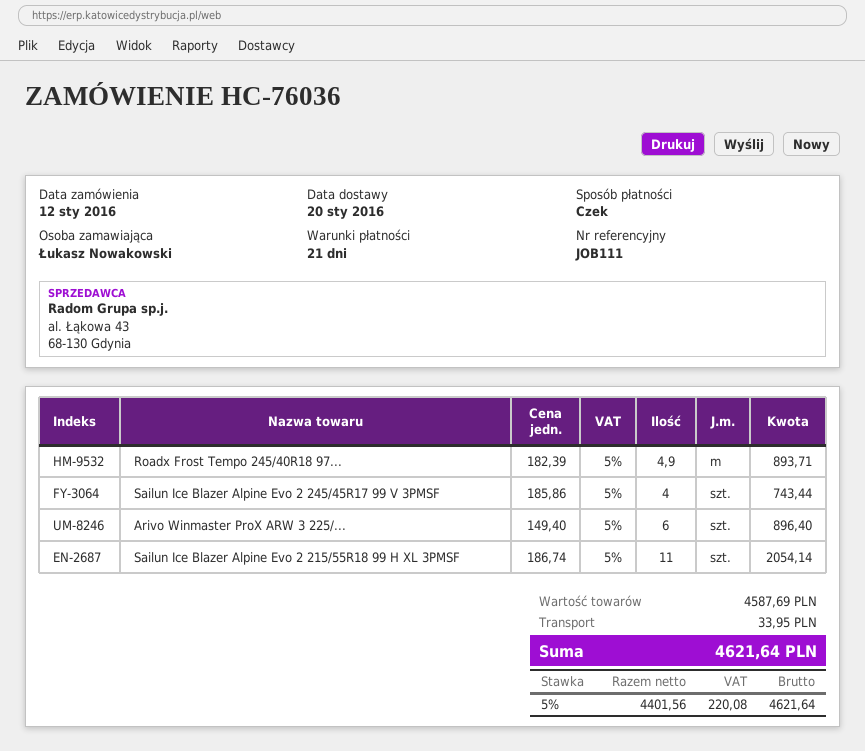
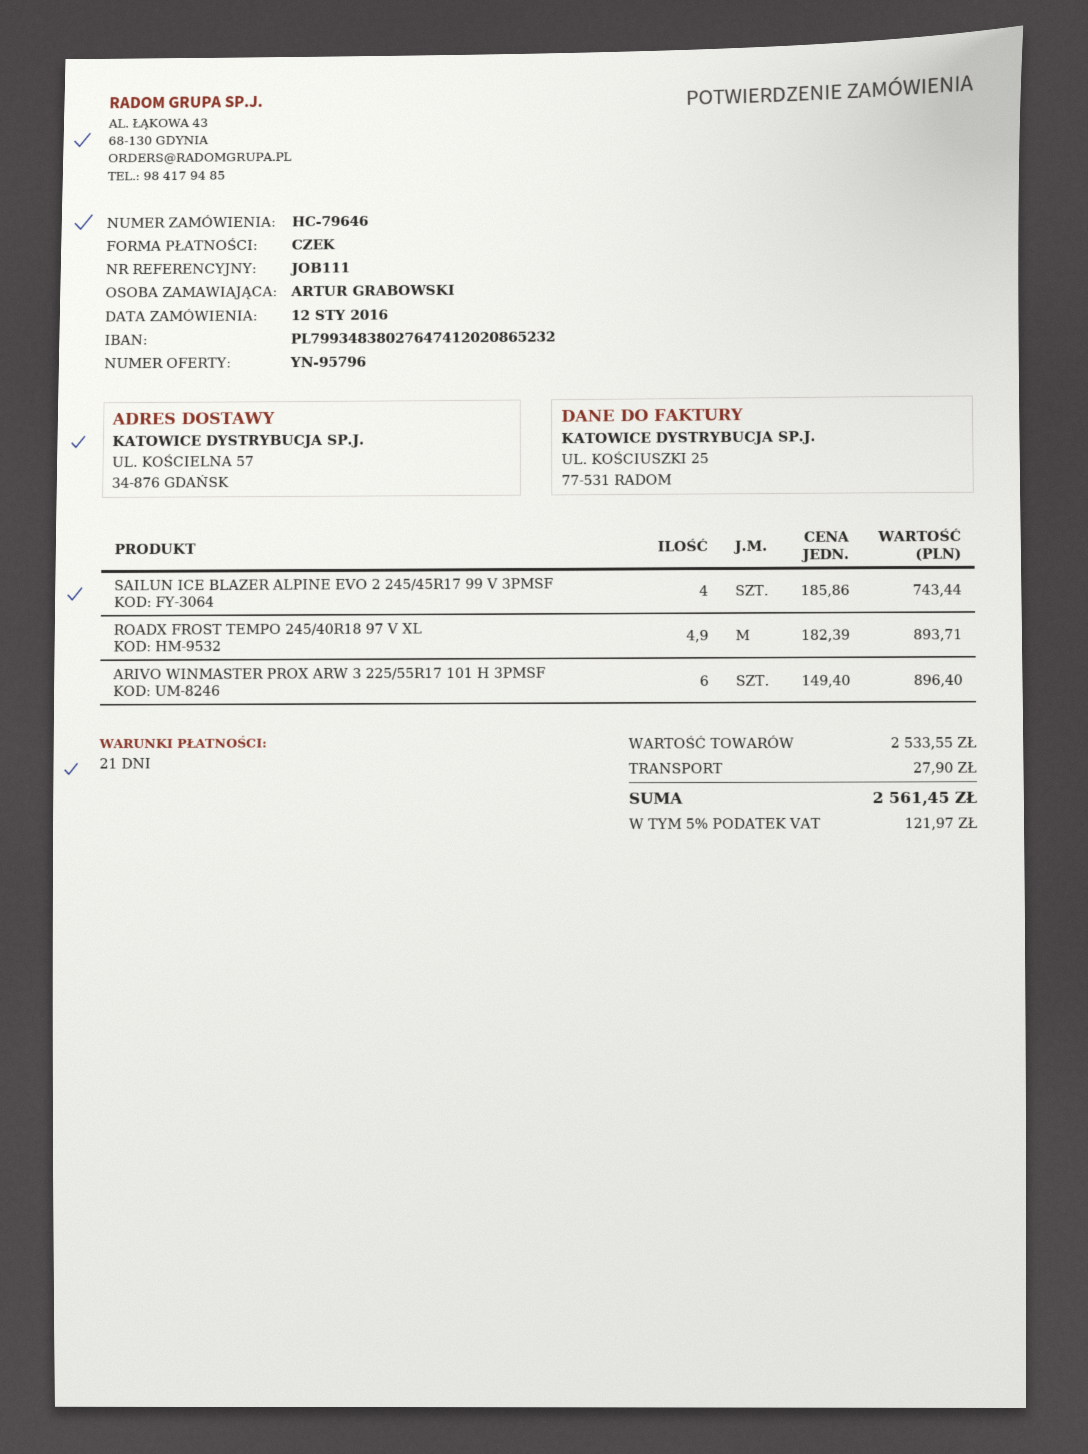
order number: HC-76036 -> HC-79646
ordered by: Łukasz Nowakowski -> ARTUR GRABOWSKI
Sailun Ice Blazer Alpine Evo 2 215/55R18 99 H XL 3PMSF: 11 x 186.74 = 2054.14 -> none
subtotal: 4587.69 -> 2533.55
shipping: 33.95 -> 27.90
tax: 5% = 220.08 -> 5% = 121.97
total: 4621.64 -> 2561.45

